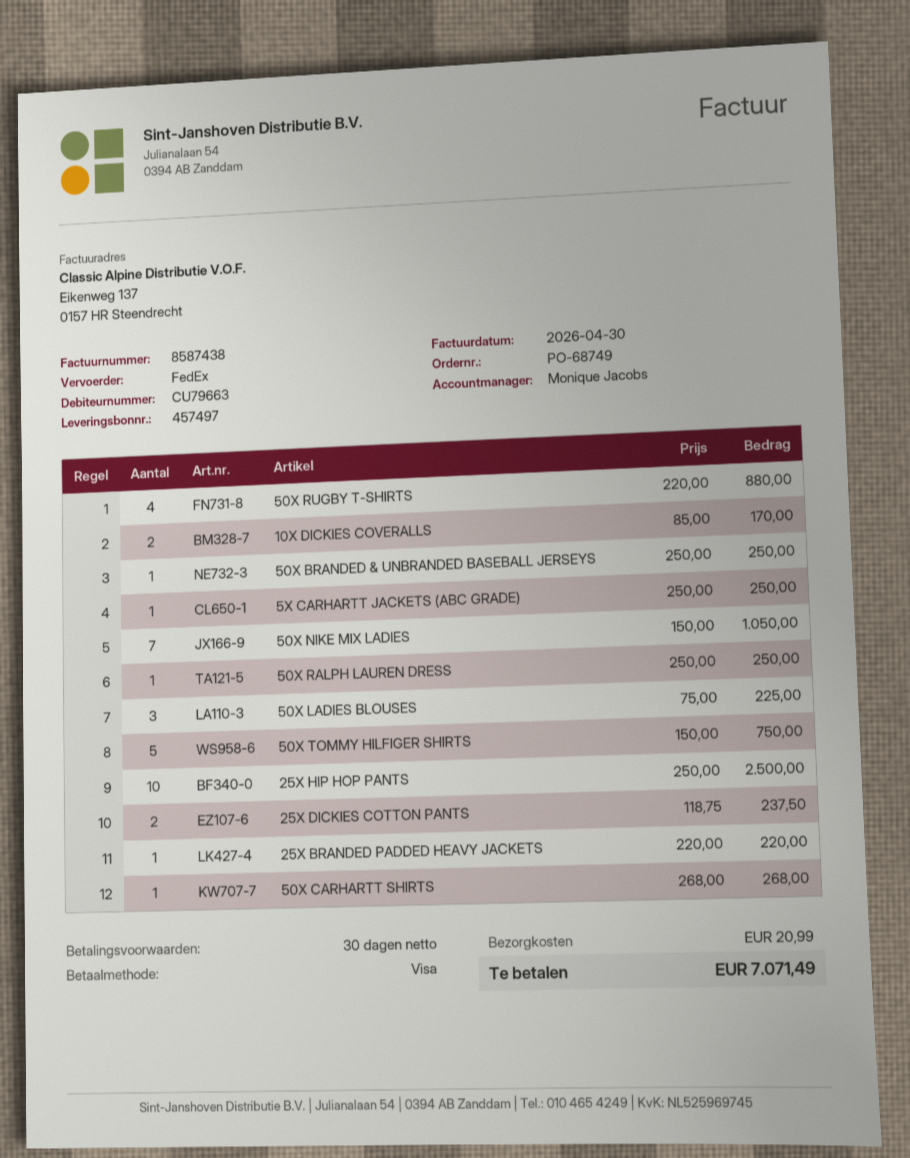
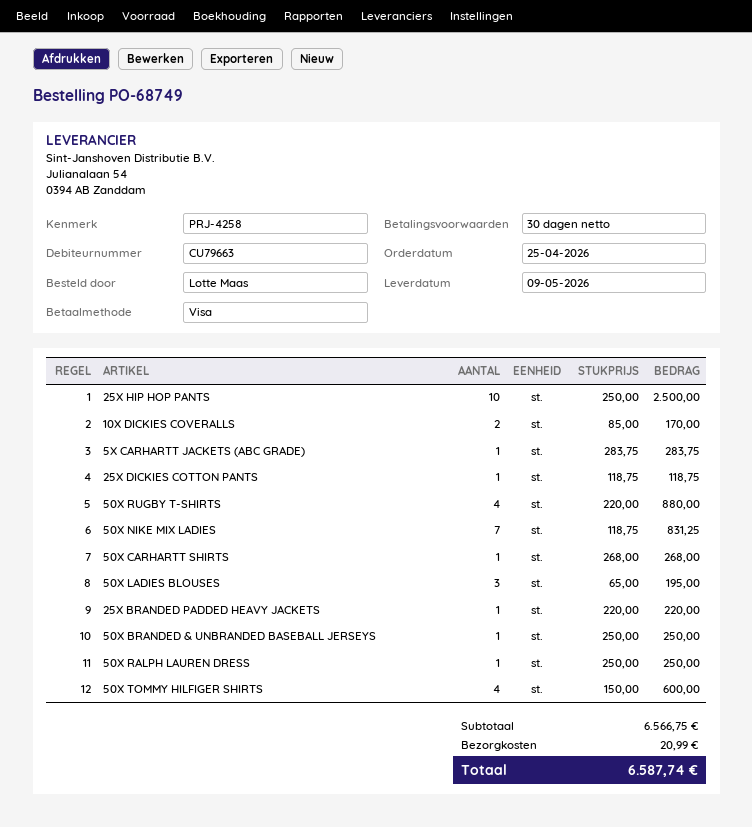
5X CARHARTT JACKETS (ABC GRADE): 1 x 250.00 = 250.00 -> 1 x 283.75 = 283.75
50X NIKE MIX LADIES: 7 x 150.00 = 1050.00 -> 7 x 118.75 = 831.25
50X LADIES BLOUSES: 3 x 75.00 = 225.00 -> 3 x 65.00 = 195.00
50X TOMMY HILFIGER SHIRTS: 5 x 150.00 = 750.00 -> 4 x 150.00 = 600.00
25X DICKIES COTTON PANTS: 2 x 118.75 = 237.50 -> 1 x 118.75 = 118.75
total: 7071.49 -> 6587.74

